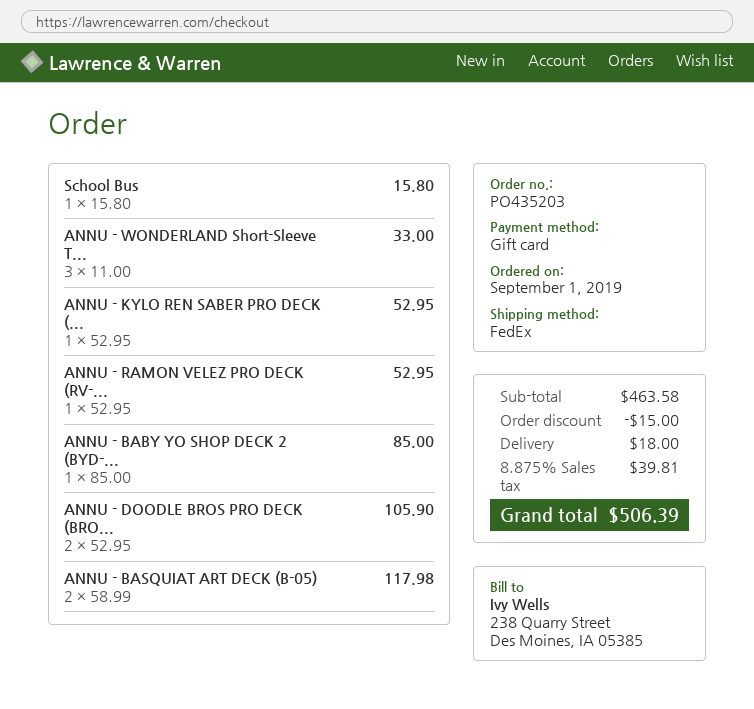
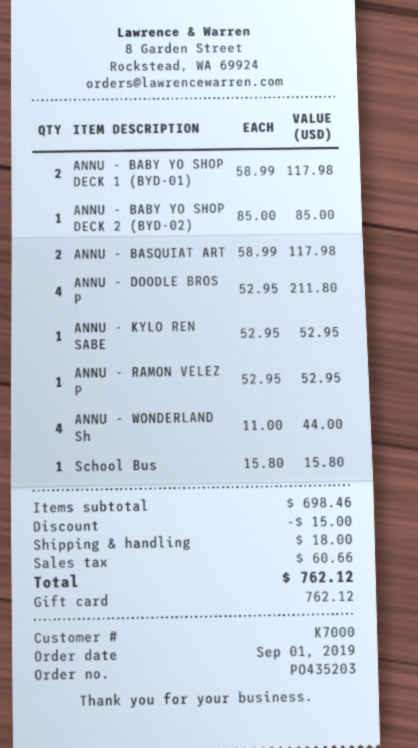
ANNU - WONDERLAND Short-Sleeve T...: 3 x 11.00 = 33.00 -> 4 x 11.00 = 44.00
ANNU - DOODLE BROS PRO DECK (BRO...: 2 x 52.95 = 105.90 -> 4 x 52.95 = 211.80
ANNU - BABY YO SHOP DECK 1 (BYD-01): none -> 2 x 58.99 = 117.98
subtotal: 463.58 -> 698.46
tax: 39.81 -> 60.66
total: 506.39 -> 762.12

